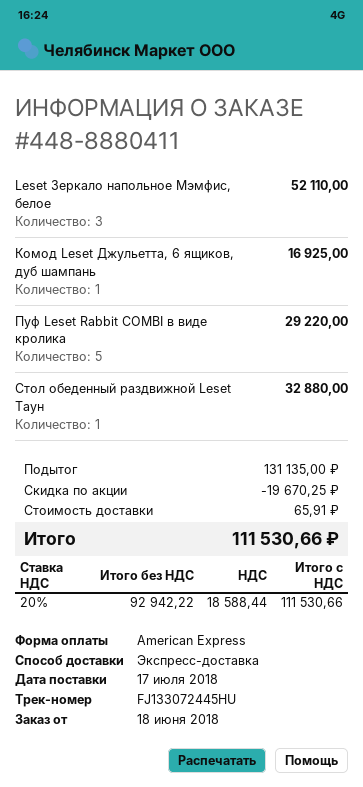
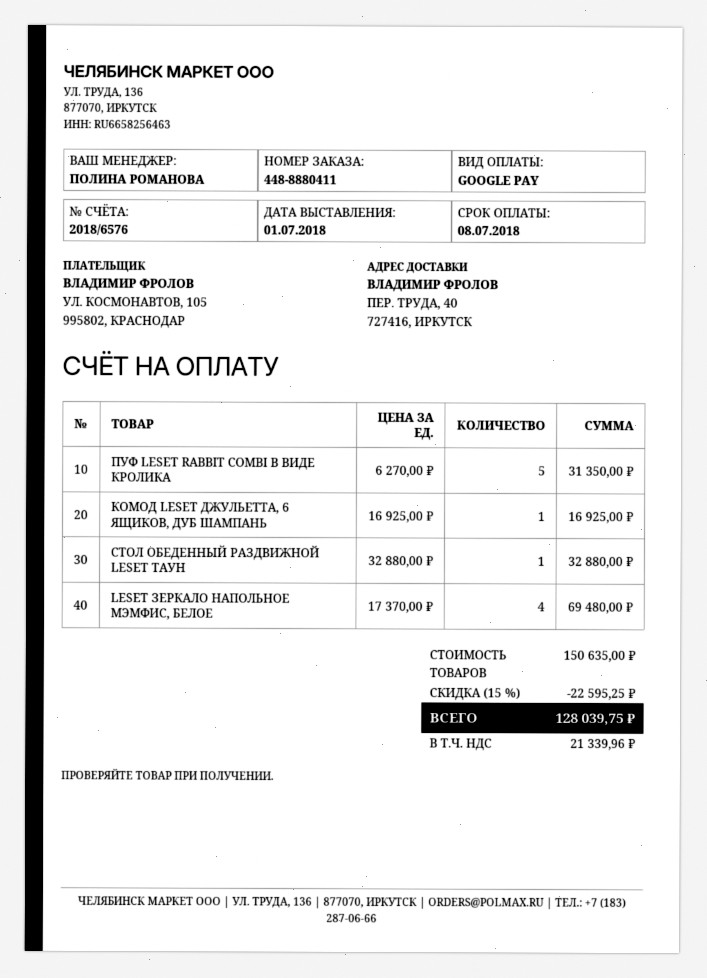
payment method: American Express -> Google Pay
Leset Зеркало напольное Мэмфис, белое: 3 for 52110.00 -> 4 for 69480.00
Пуф Leset Rabbit COMBI в виде кролика: 5 for 29220.00 -> 5 for 31350.00
subtotal: 131135.00 -> 150635.00
discount: 19670.25 -> 22595.25
shipping: 65.91 -> none
tax: 18588.44 -> 21339.96
total: 111530.66 -> 128039.75

